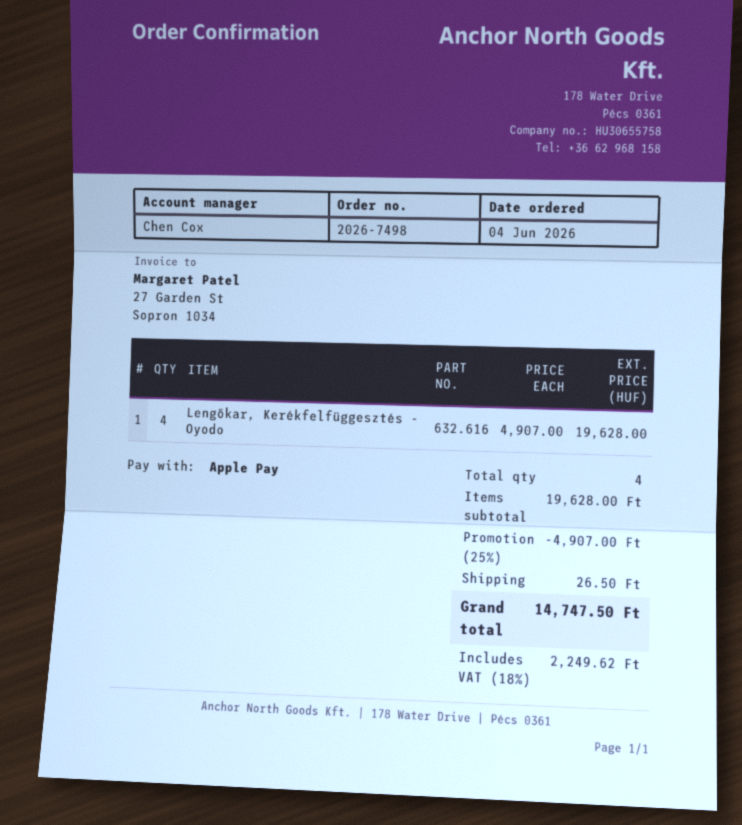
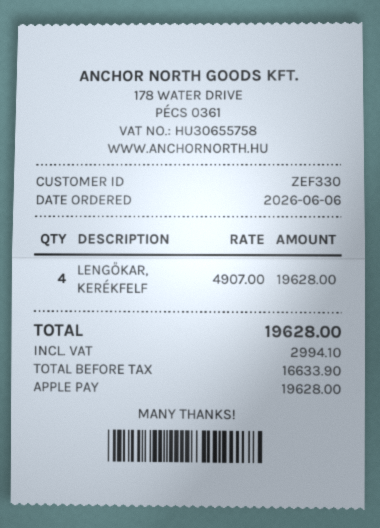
order date: 2026-06-04 -> 2026-06-06
discount: 25% = 4907.00 -> none
shipping: 26.50 -> none
tax: 2249.62 -> 2994.10
total: 14747.50 -> 19628.00

